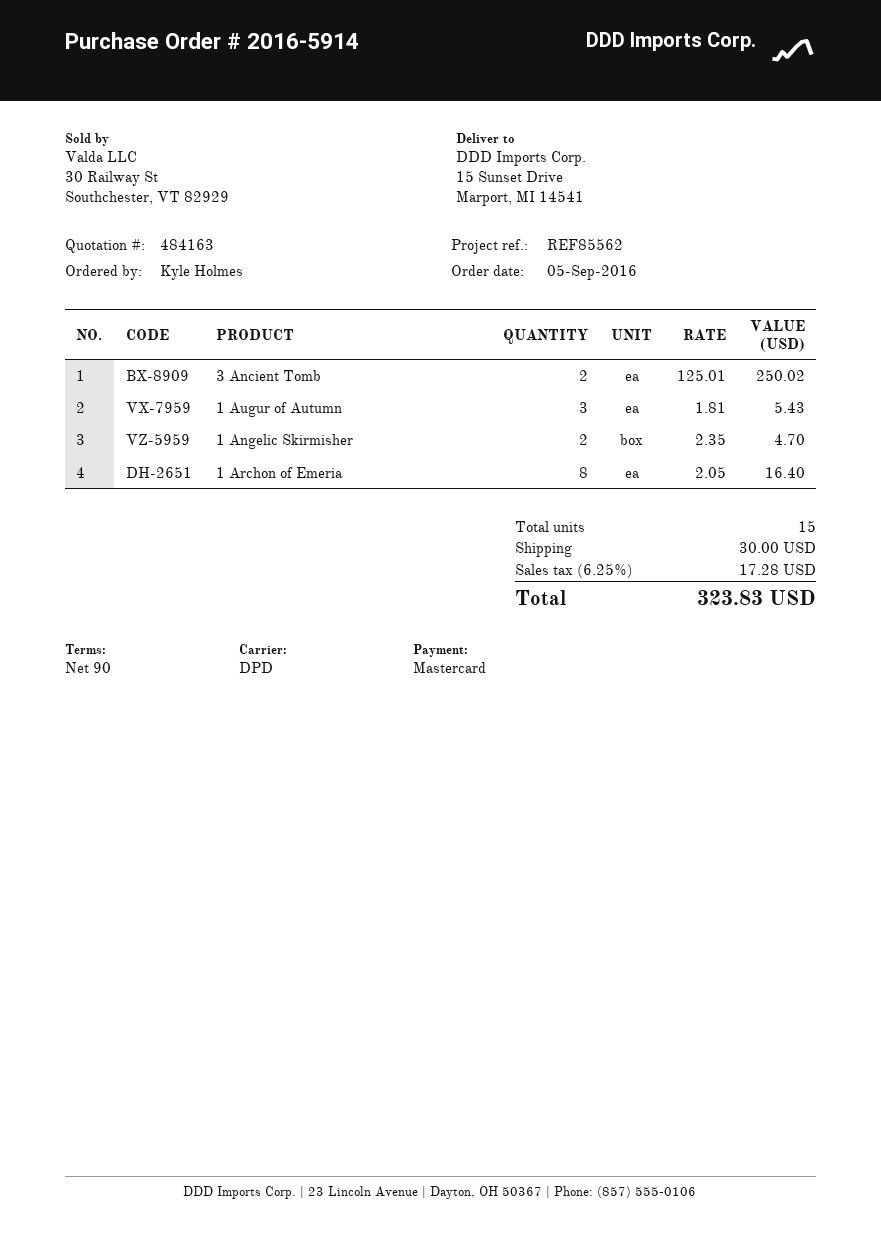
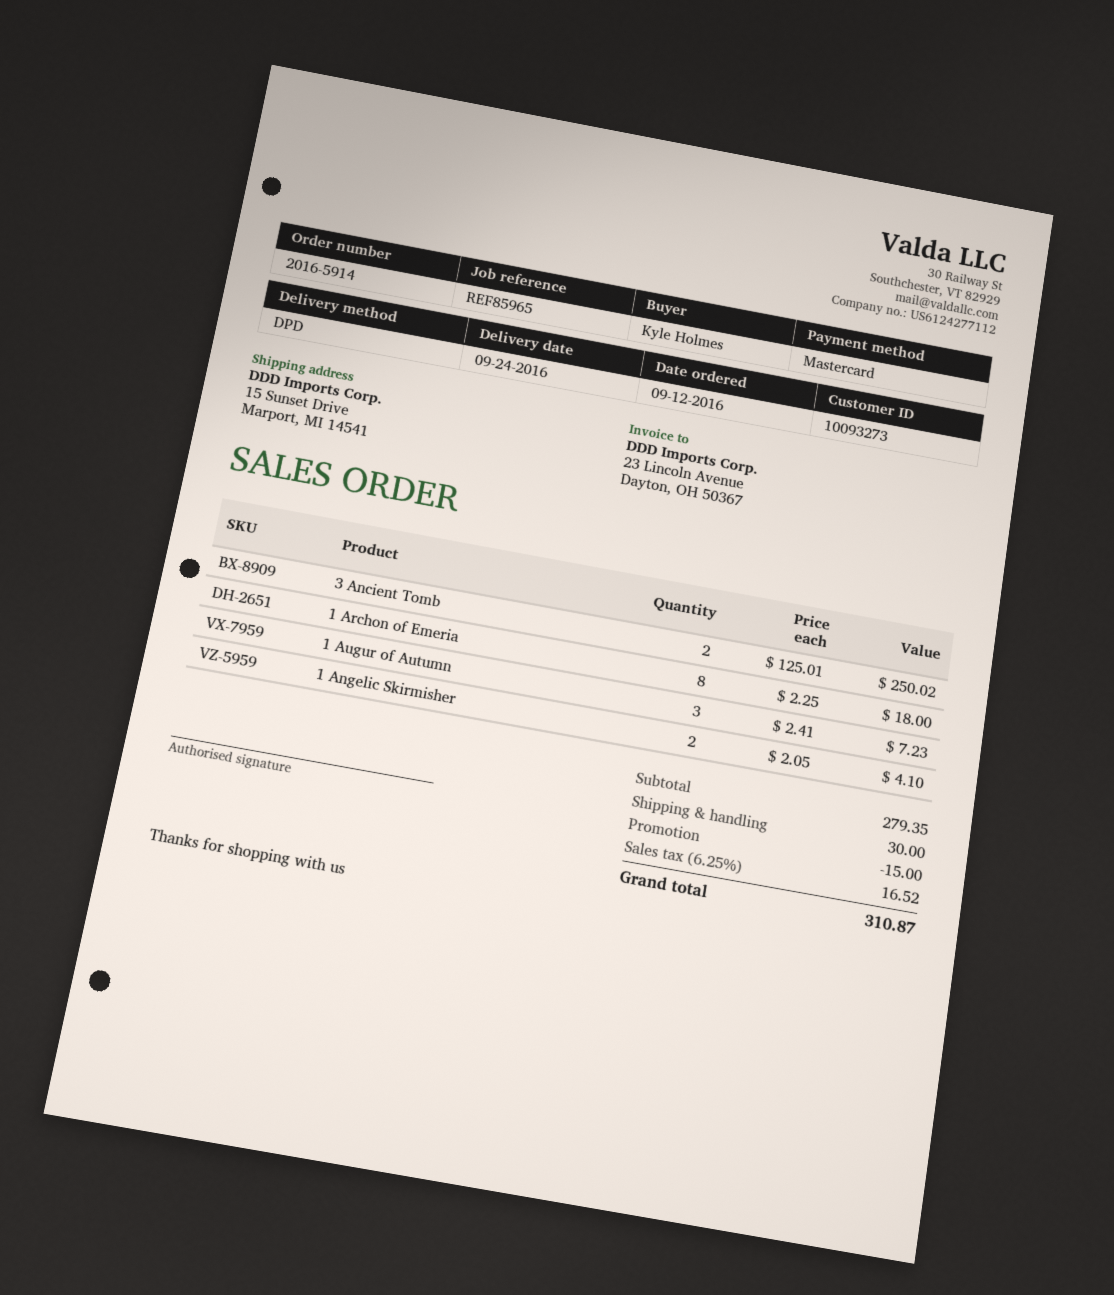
order date: 2016-09-05 -> 2016-09-12
reference: REF85562 -> REF85965
1 Augur of Autumn: 3 x 1.81 = 5.43 -> 3 x 2.41 = 7.23
1 Angelic Skirmisher: 2 x 2.35 = 4.70 -> 2 x 2.05 = 4.10
1 Archon of Emeria: 8 x 2.05 = 16.40 -> 8 x 2.25 = 18.00
discount: none -> 15.00
tax: 6.25% = 17.28 -> 6.25% = 16.52
total: 323.83 -> 310.87

